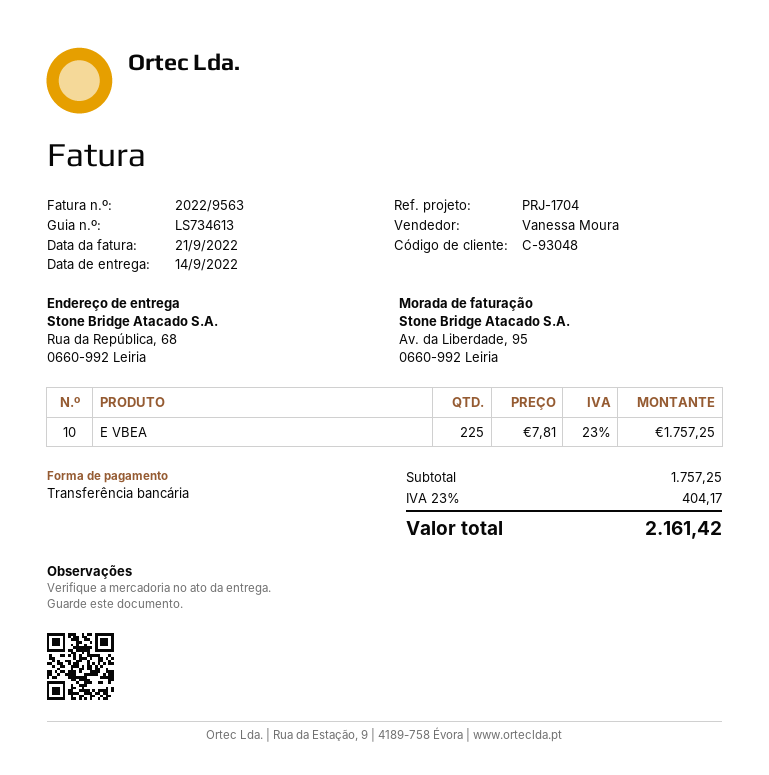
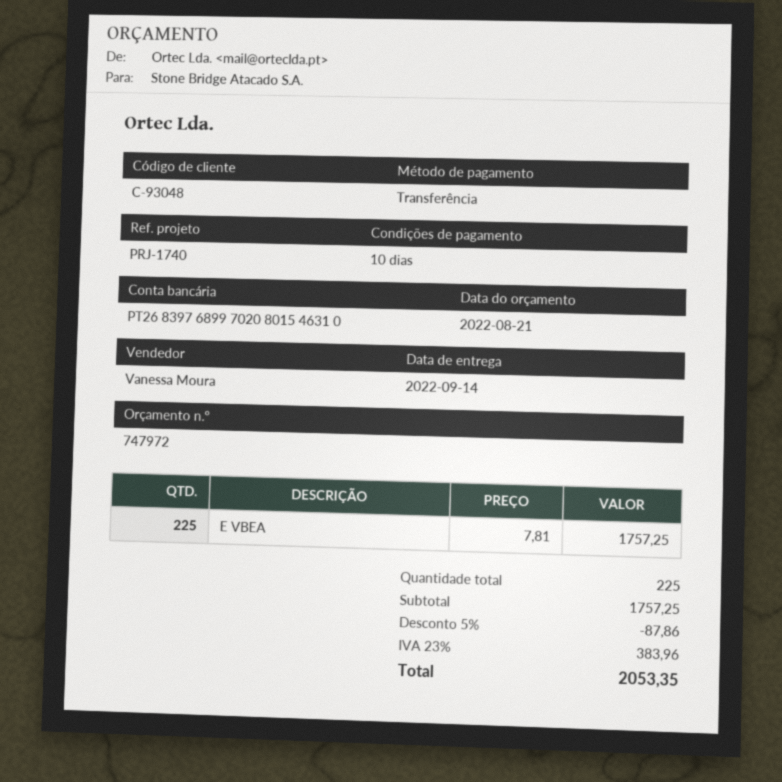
reference: PRJ-1704 -> PRJ-1740
discount: none -> 5% = 87.86
tax: 23% = 404.17 -> 23% = 383.96
total: 2161.42 -> 2053.35

